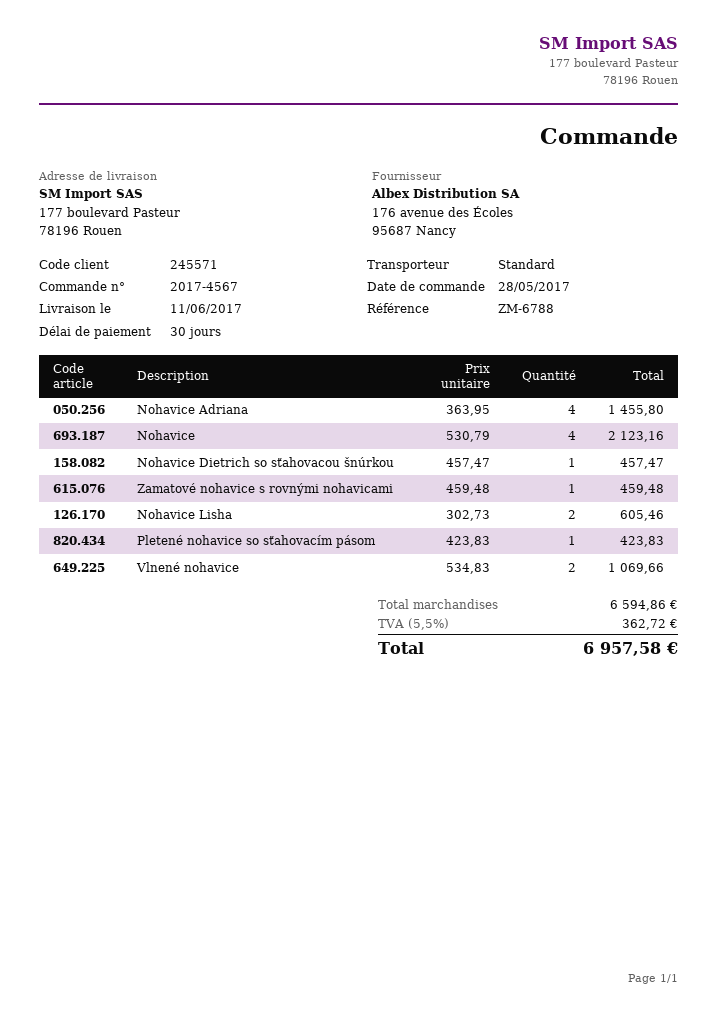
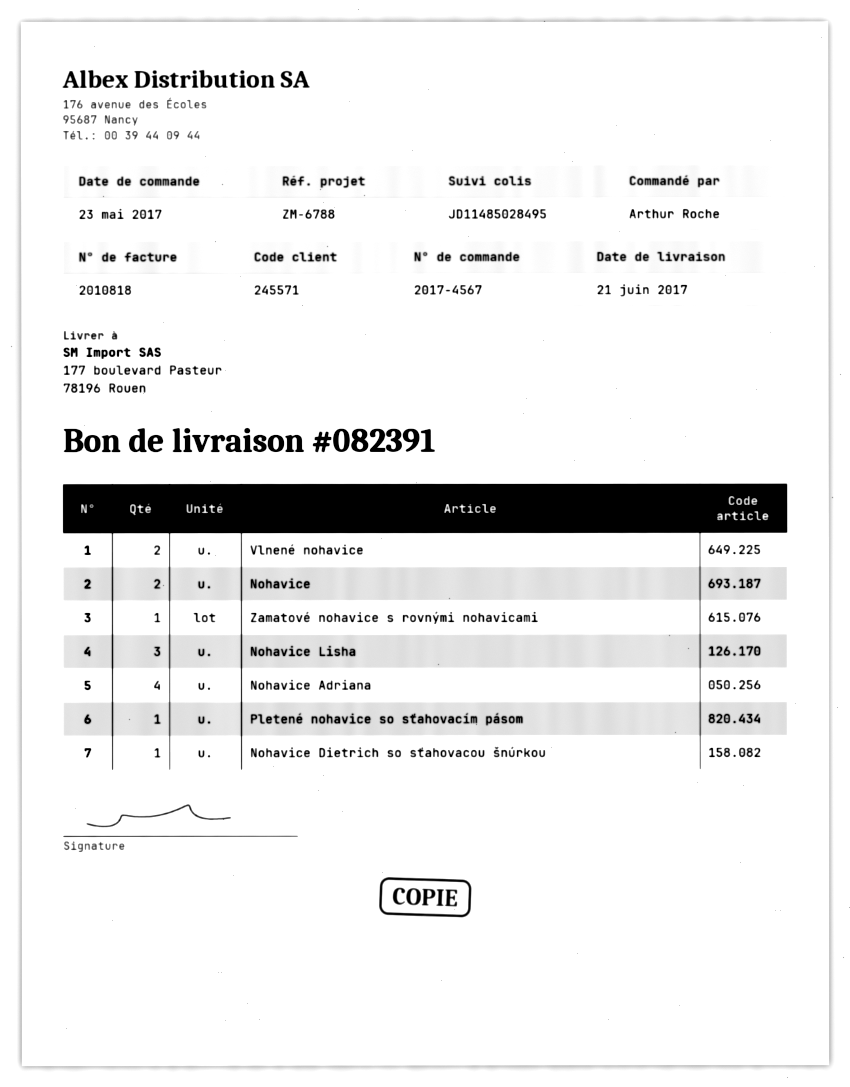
order date: 2017-05-28 -> 2017-05-23
delivery date: 2017-06-11 -> 2017-06-21
Nohavice: 4 -> 2
Nohavice Lisha: 2 -> 3

